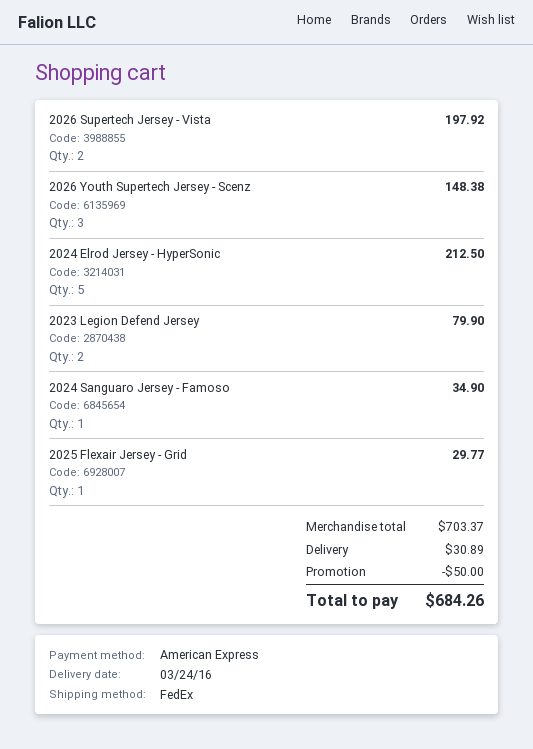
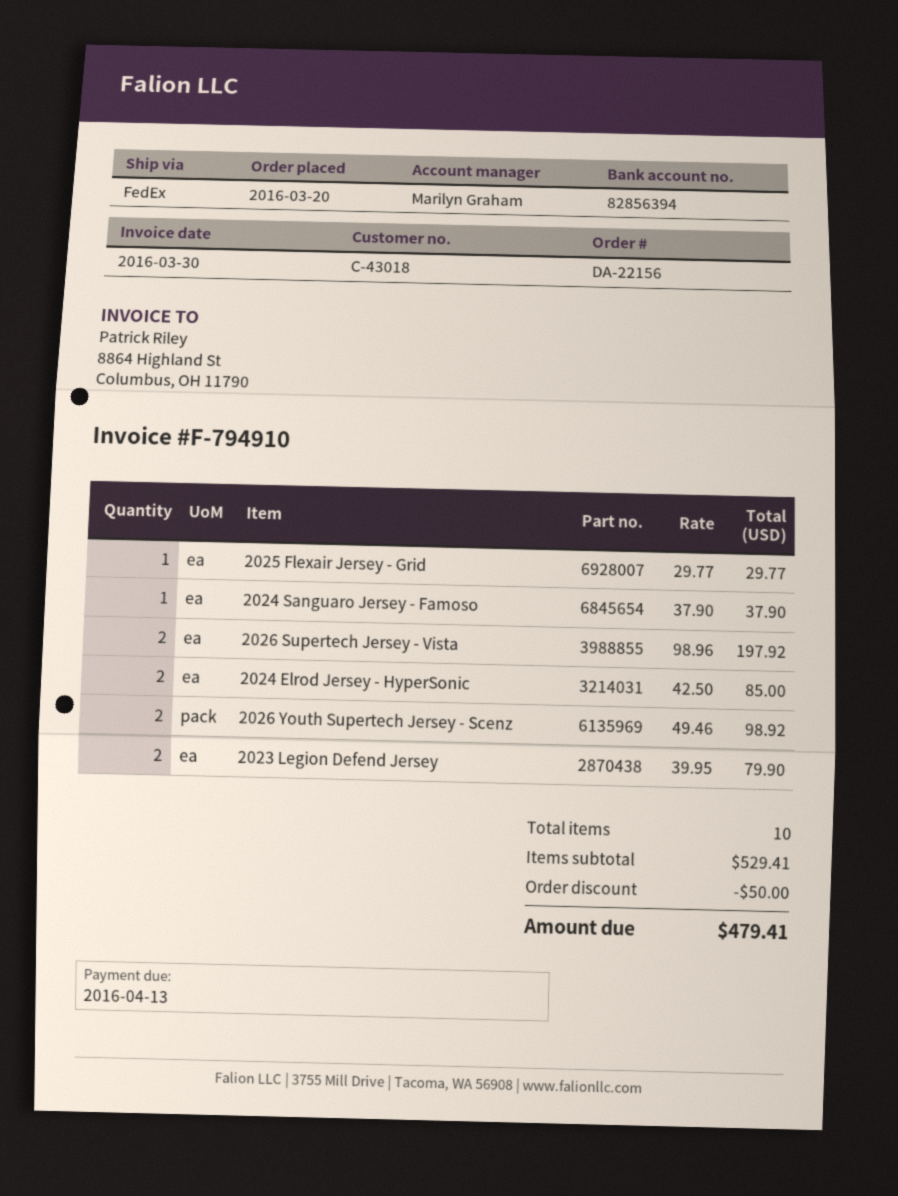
2026 Youth Supertech Jersey - Scenz: 3 for 148.38 -> 2 for 98.92
2024 Elrod Jersey - HyperSonic: 5 for 212.50 -> 2 for 85.00
2024 Sanguaro Jersey - Famoso: 1 for 34.90 -> 1 for 37.90
subtotal: 703.37 -> 529.41
shipping: 30.89 -> none
total: 684.26 -> 479.41

